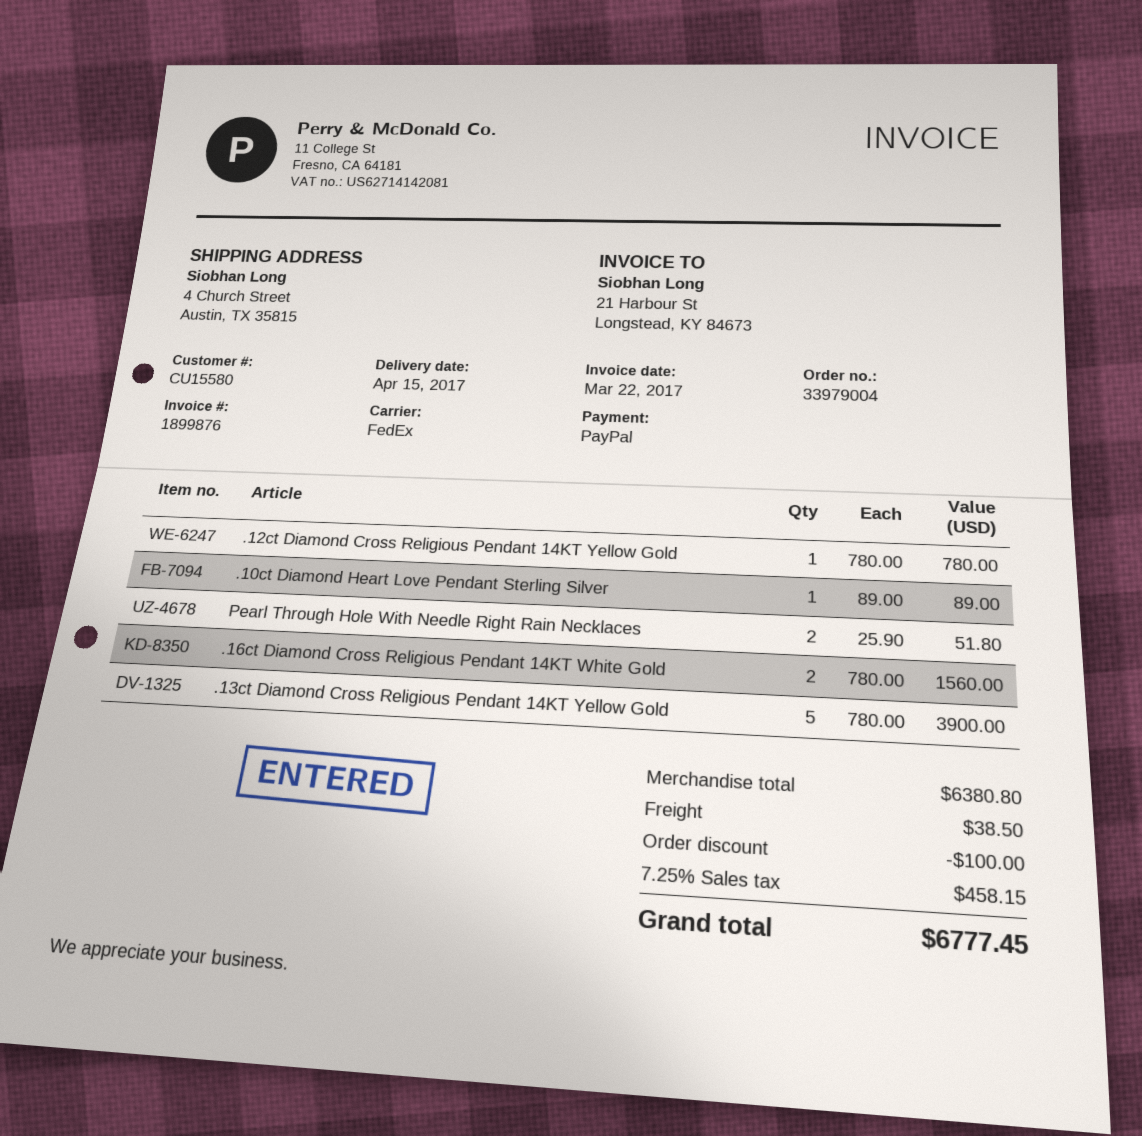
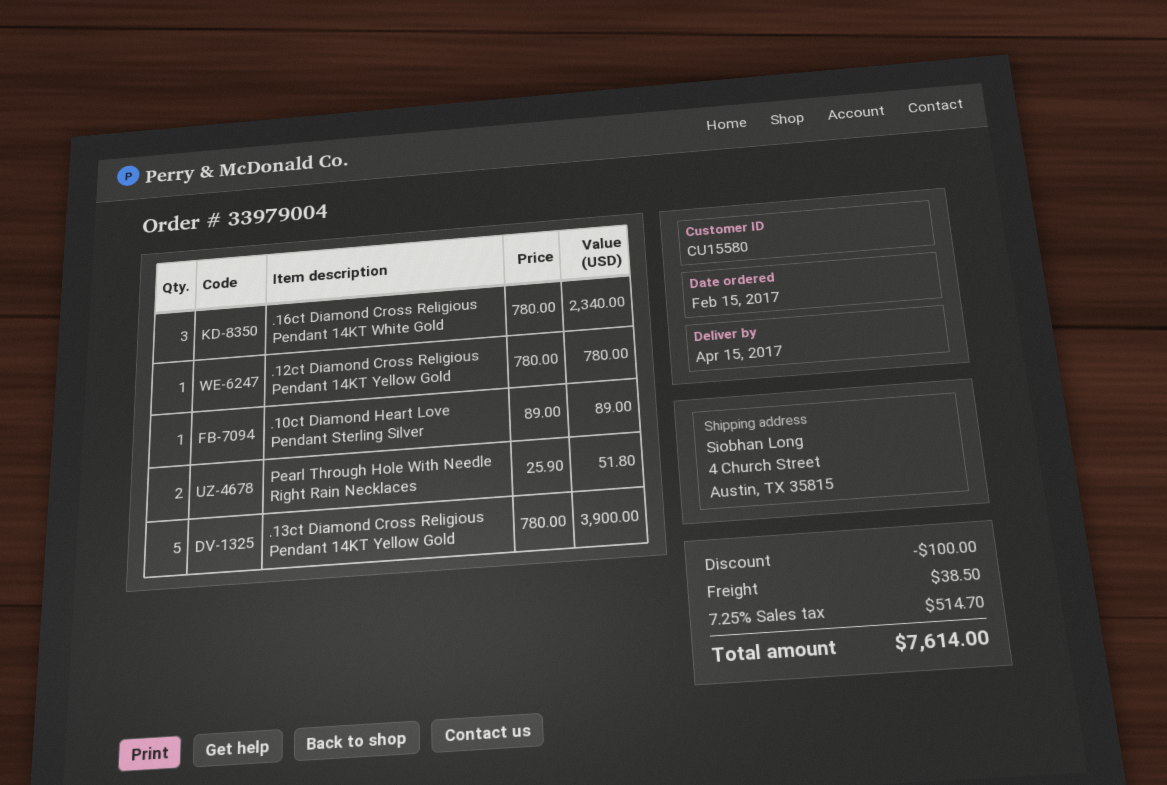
.16ct Diamond Cross Religious Pendant 14KT White Gold: 2 x 780.00 = 1560.00 -> 3 x 780.00 = 2340.00
tax: 7.25% = 458.15 -> 7.25% = 514.70
total: 6777.45 -> 7614.00

